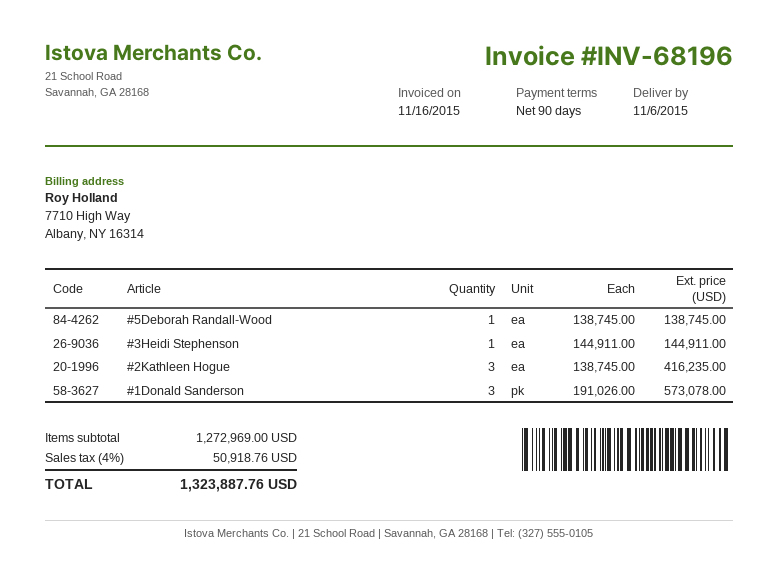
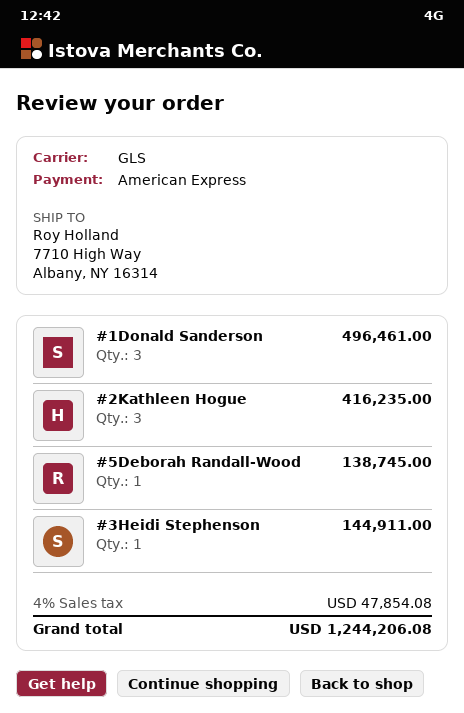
#1Donald Sanderson: 3 for 573078.00 -> 3 for 496461.00
tax: 4% = 50918.76 -> 4% = 47854.08
total: 1323887.76 -> 1244206.08

